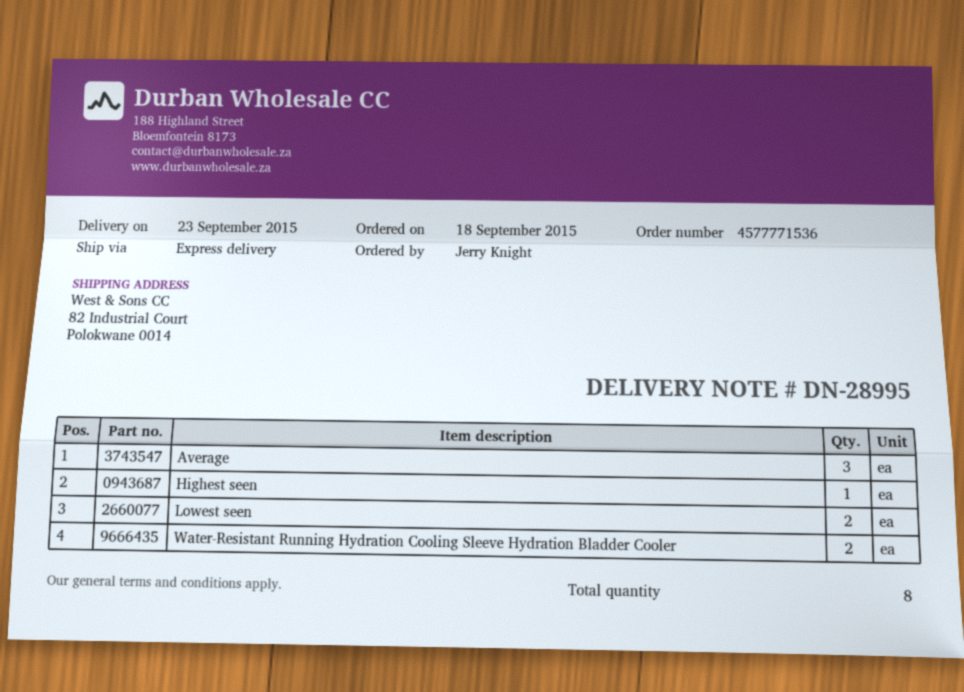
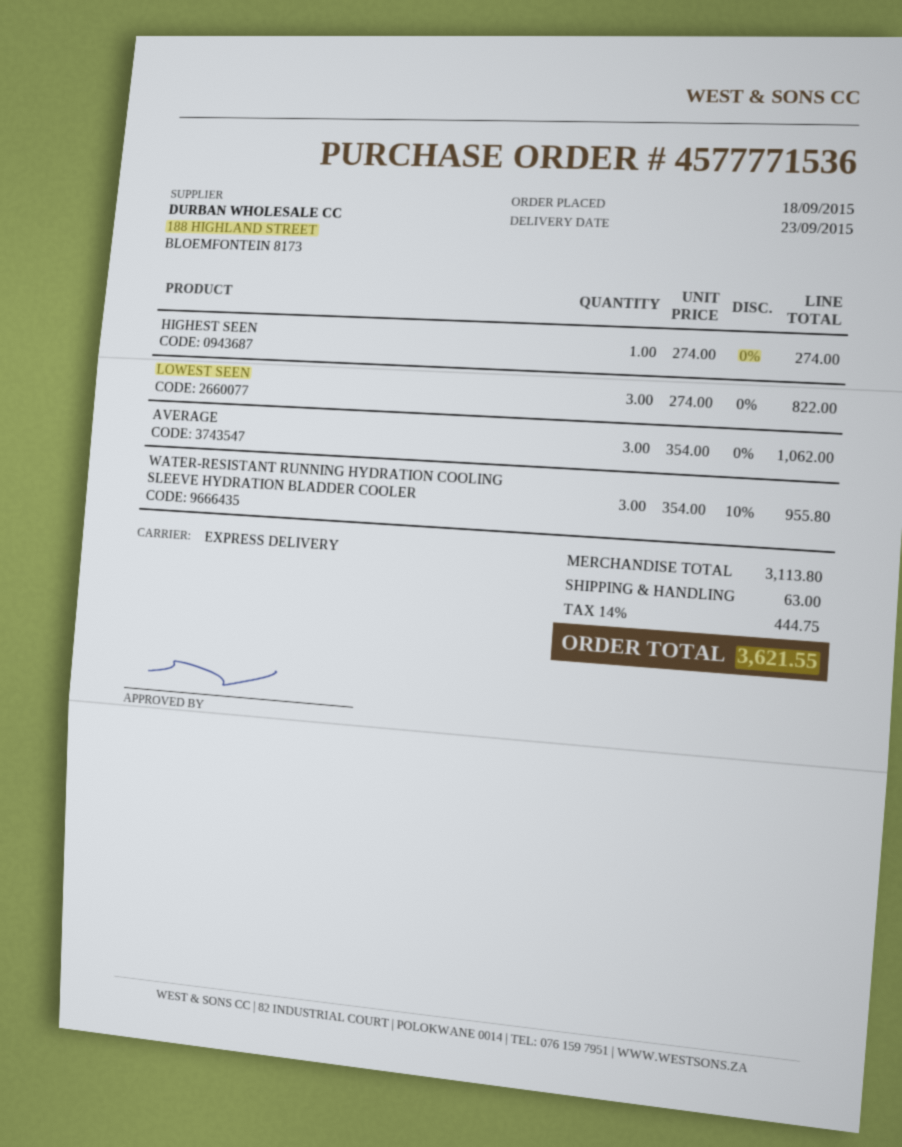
Lowest seen: 2 -> 3
Water-Resistant Running Hydration Cooling Sleeve Hydration Bladder Cooler: 2 -> 3

